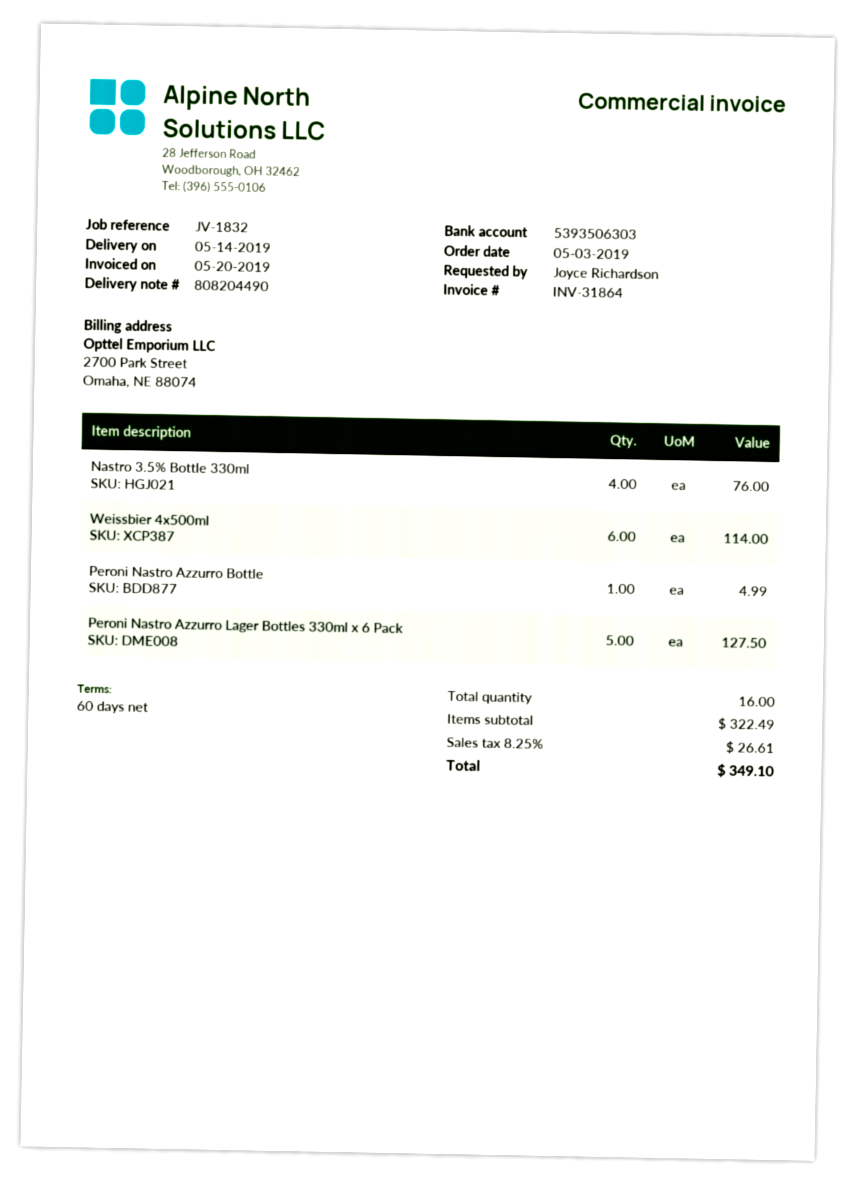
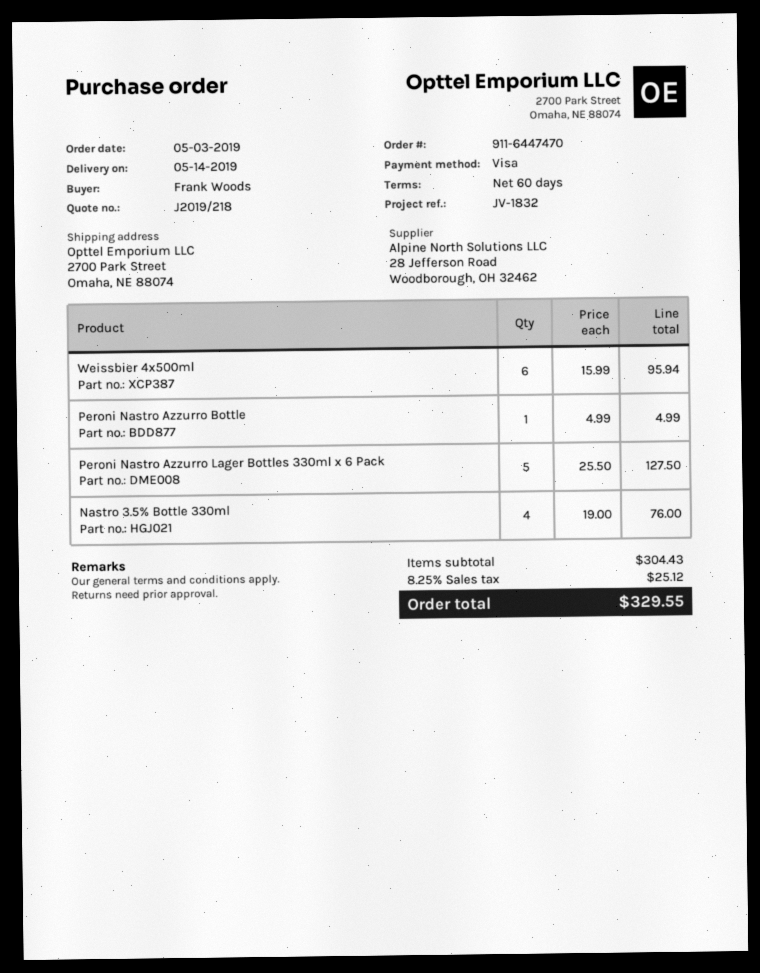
ordered by: Joyce Richardson -> Frank Woods
Weissbier 4x500ml: 6 for 114.00 -> 6 for 95.94
subtotal: 322.49 -> 304.43
tax: 8.25% = 26.61 -> 8.25% = 25.12
total: 349.10 -> 329.55

